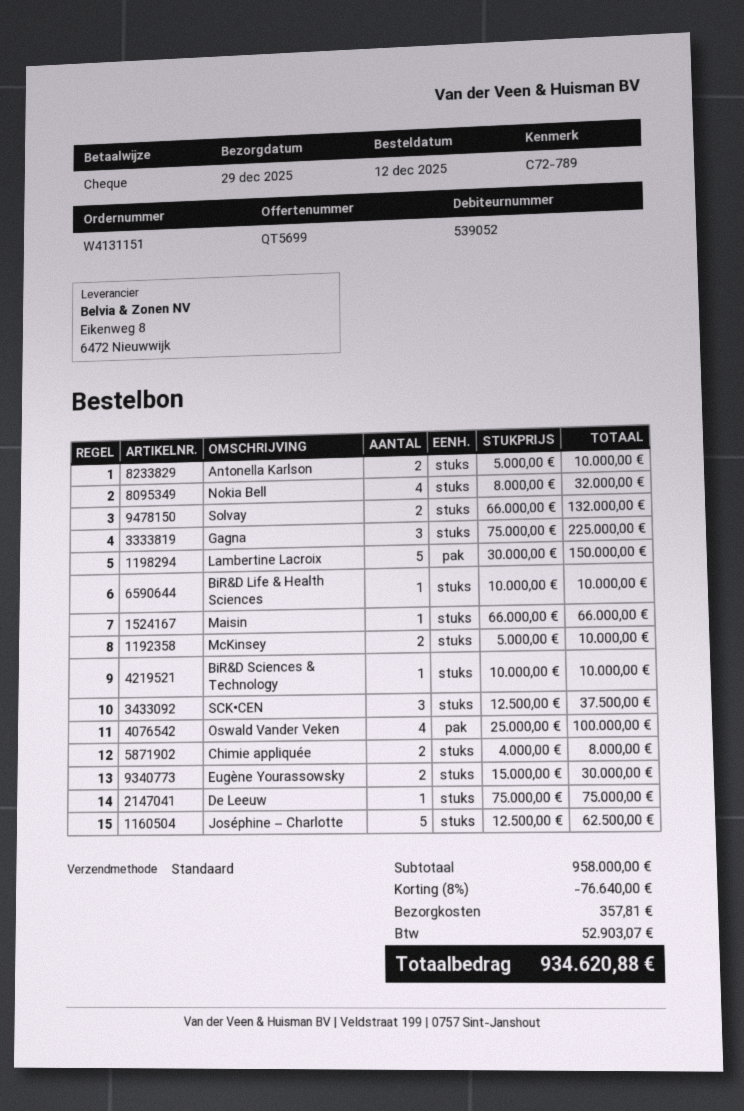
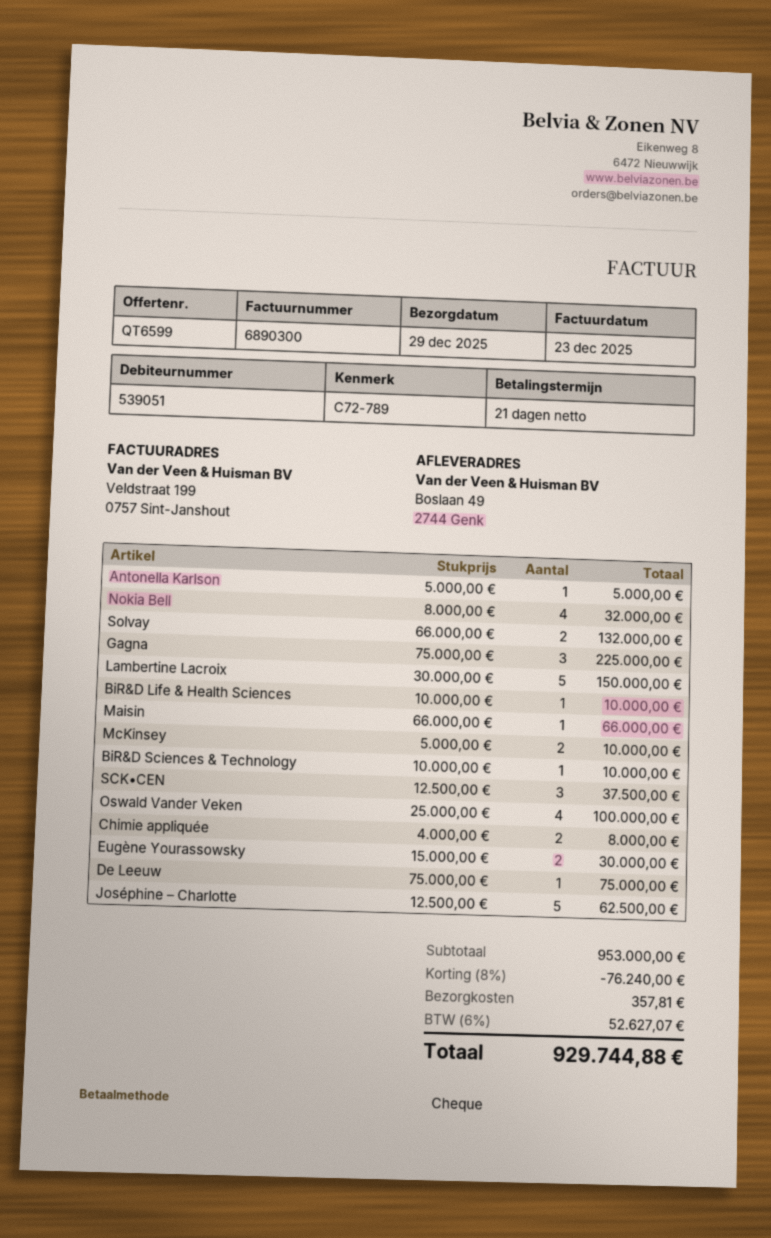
quote number: QT5699 -> QT6599
customer number: 539052 -> 539051
Antonella Karlson: 2 x 5000.00 = 10000.00 -> 1 x 5000.00 = 5000.00
subtotal: 958000.00 -> 953000.00
discount: 8% = 76640.00 -> 8% = 76240.00
tax: 52903.07 -> 52627.07
total: 934620.88 -> 929744.88

